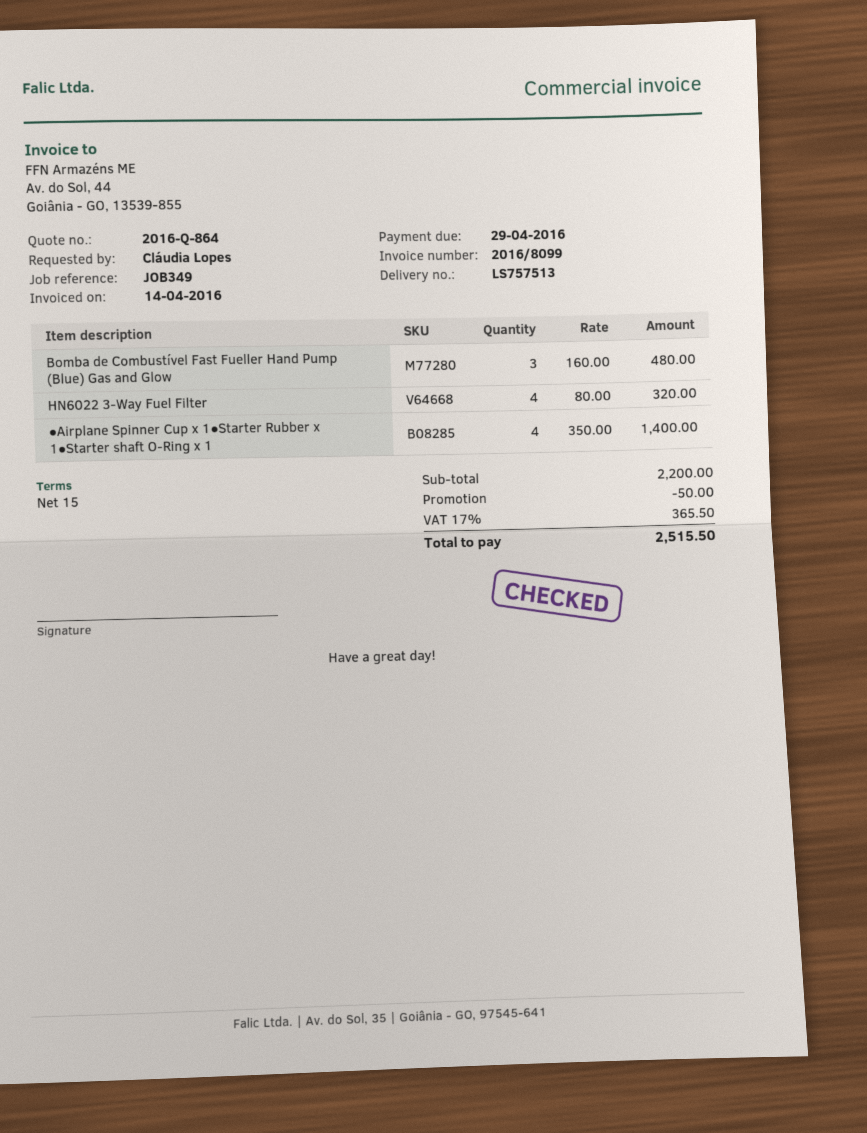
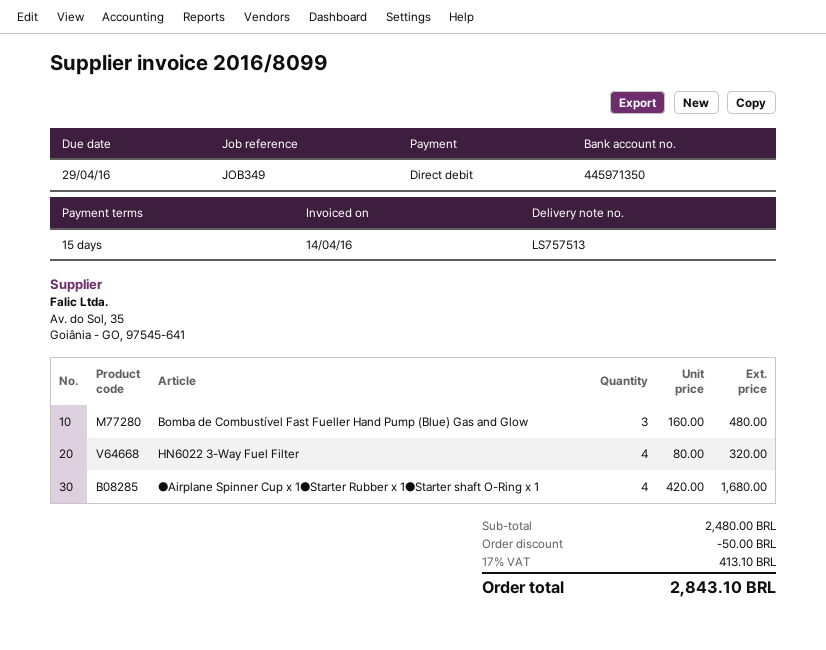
●Airplane Spinner Cup x 1●Starter Rubber x 1●Starter shaft O-Ring x 1: 4 x 350.00 = 1400.00 -> 4 x 420.00 = 1680.00
subtotal: 2200.00 -> 2480.00
tax: 17% = 365.50 -> 17% = 413.10
total: 2515.50 -> 2843.10

